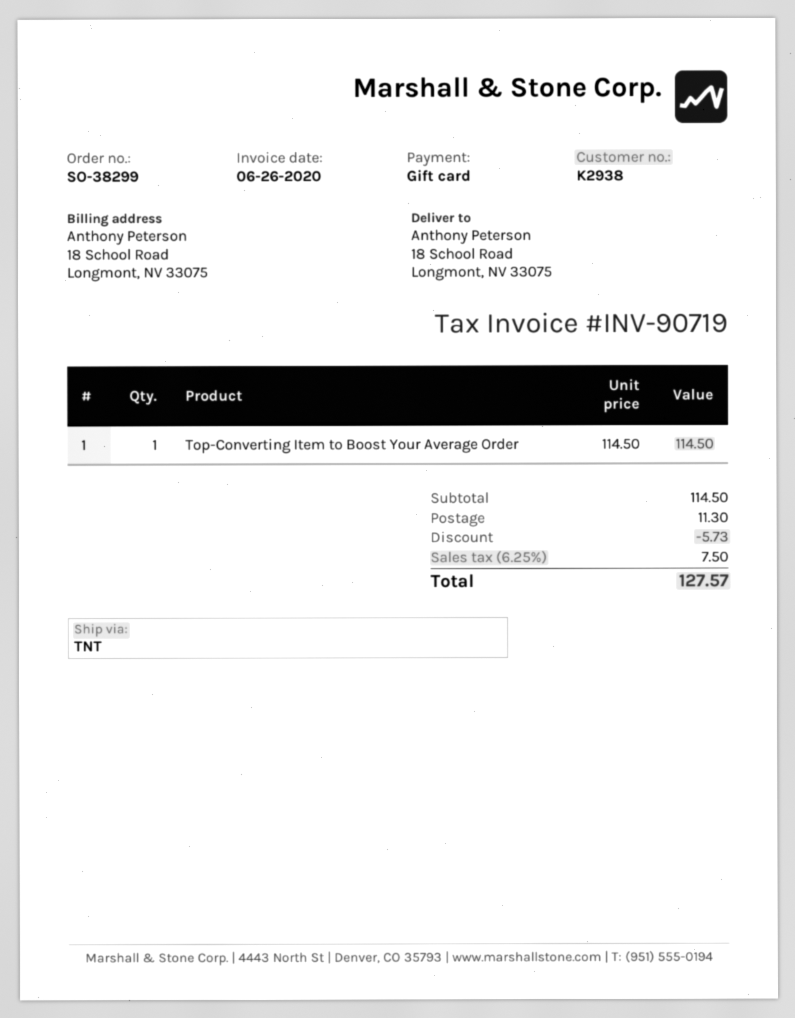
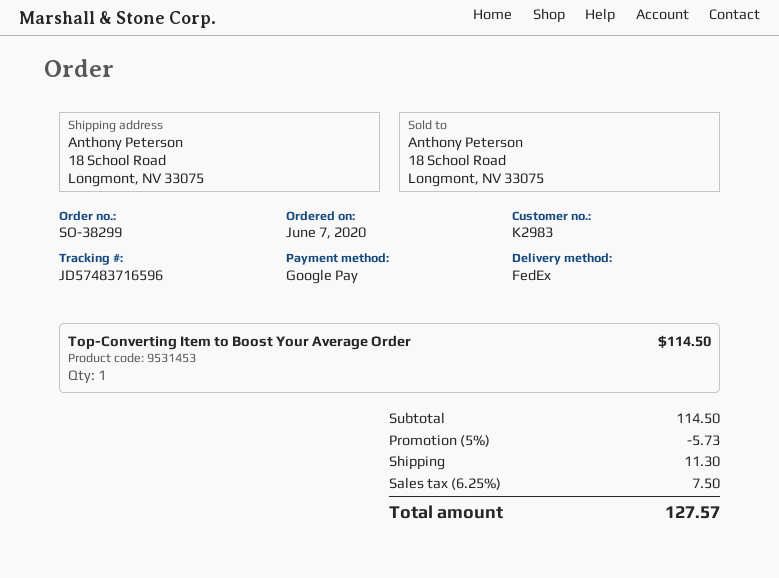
customer number: K2938 -> K2983
payment method: gift card -> Google Pay
shipping method: TNT -> FedEx

